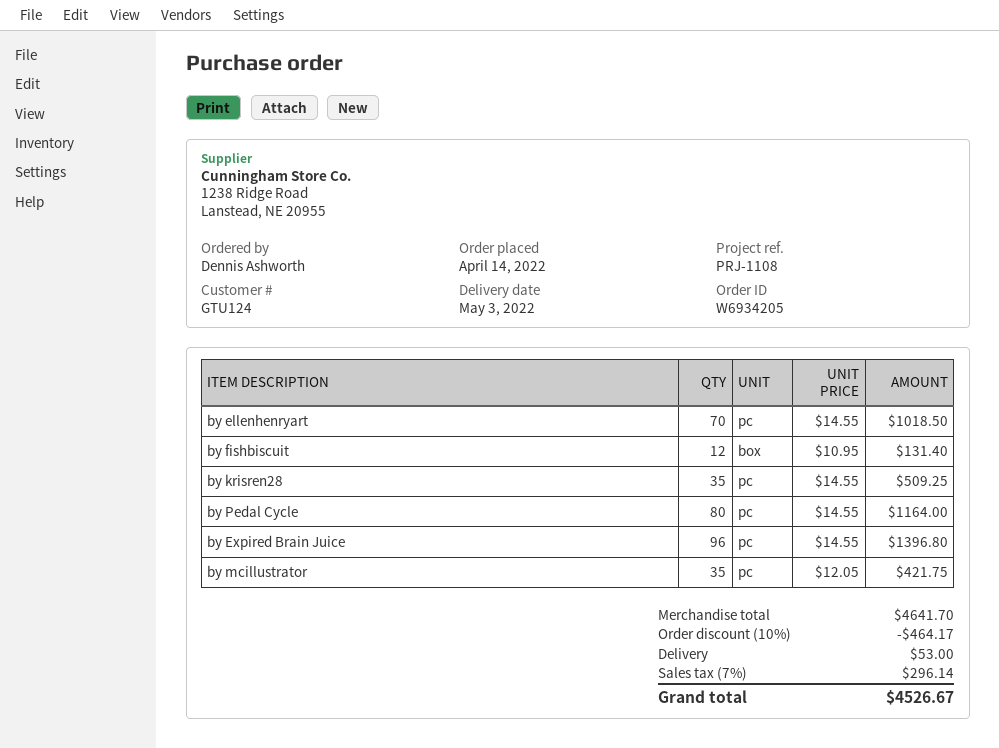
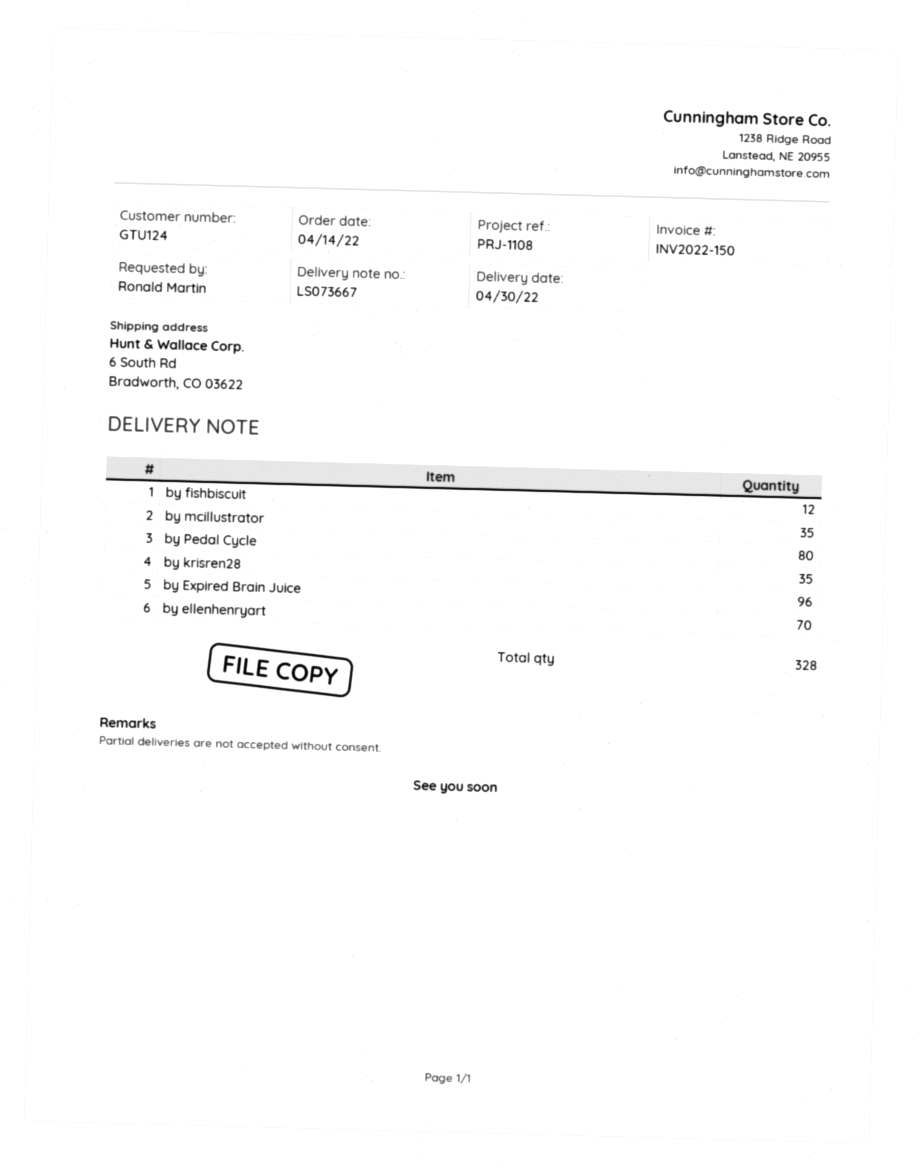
delivery date: 2022-05-03 -> 2022-04-30
ordered by: Dennis Ashworth -> Ronald Martin

